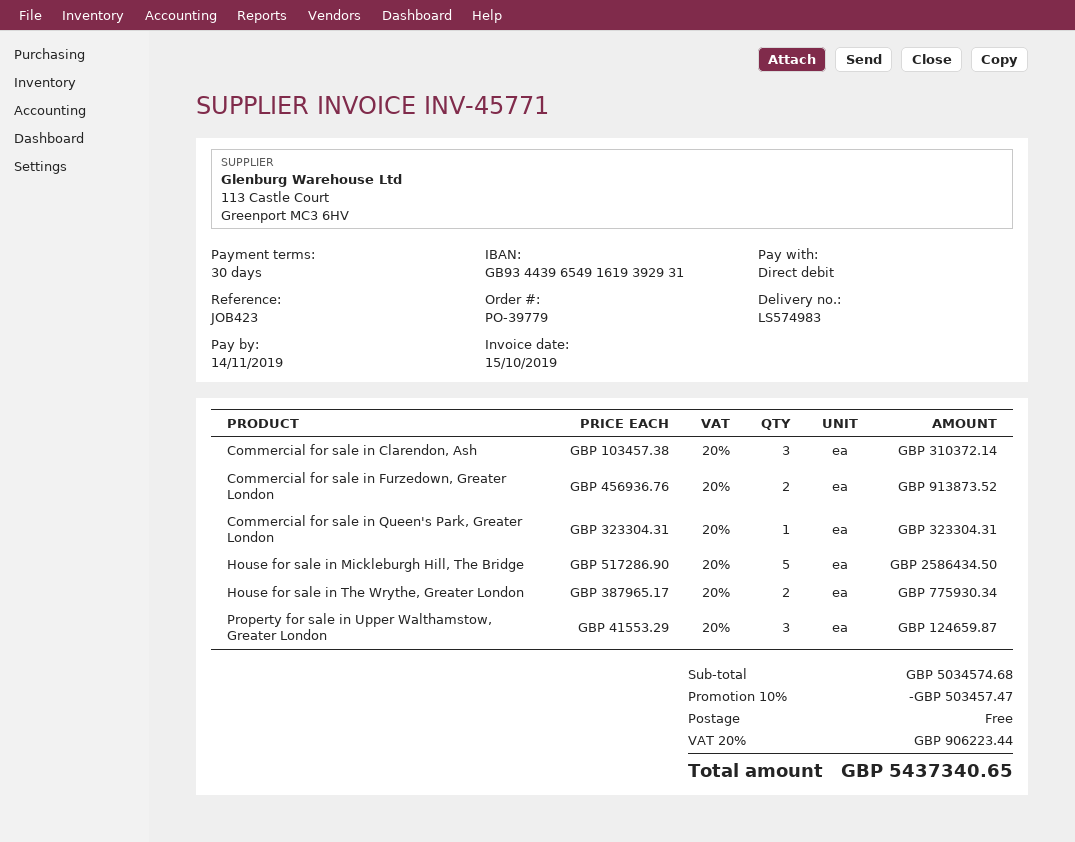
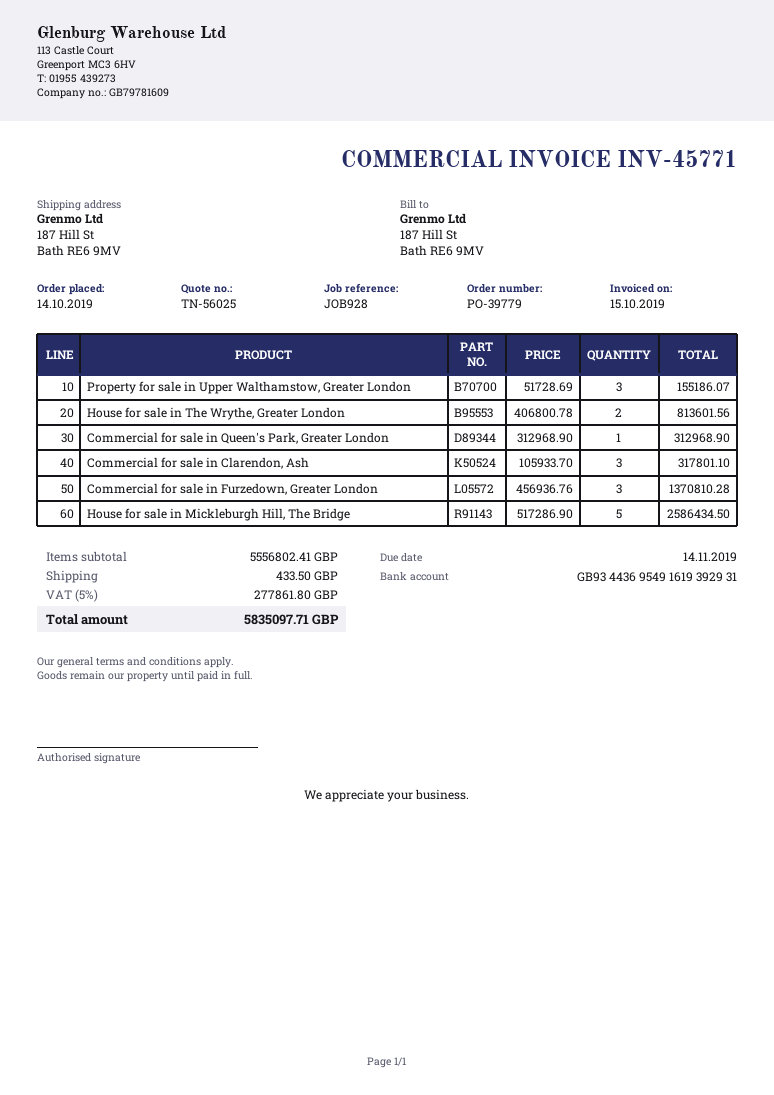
reference: JOB423 -> JOB928
bank account: GB93443965491619392931 -> GB93443695491619392931
Commercial for sale in Clarendon, Ash: 3 x 103457.38 = 310372.14 -> 3 x 105933.70 = 317801.10
Commercial for sale in Furzedown, Greater London: 2 x 456936.76 = 913873.52 -> 3 x 456936.76 = 1370810.28
Commercial for sale in Queen's Park, Greater London: 1 x 323304.31 = 323304.31 -> 1 x 312968.90 = 312968.90
House for sale in The Wrythe, Greater London: 2 x 387965.17 = 775930.34 -> 2 x 406800.78 = 813601.56
Property for sale in Upper Walthamstow, Greater London: 3 x 41553.29 = 124659.87 -> 3 x 51728.69 = 155186.07
subtotal: 5034574.68 -> 5556802.41
discount: 10% = 503457.47 -> none
shipping: 0.00 -> 433.50
tax: 20% = 906223.44 -> 5% = 277861.80
total: 5437340.65 -> 5835097.71

